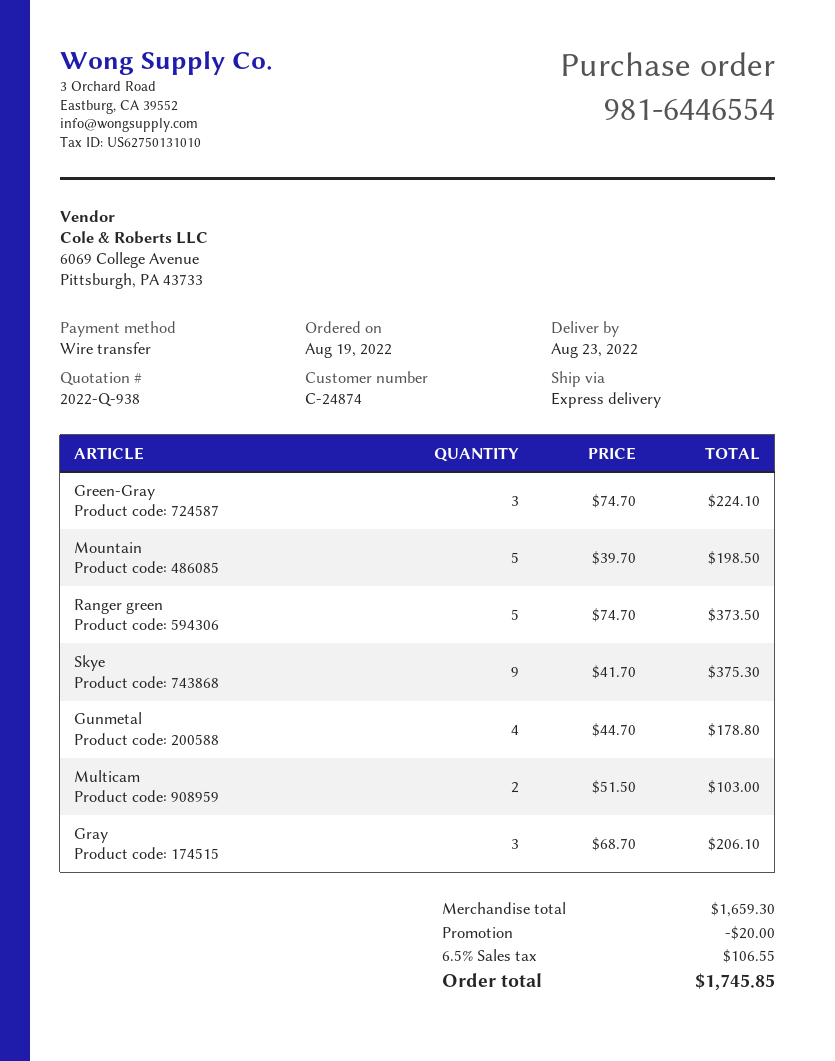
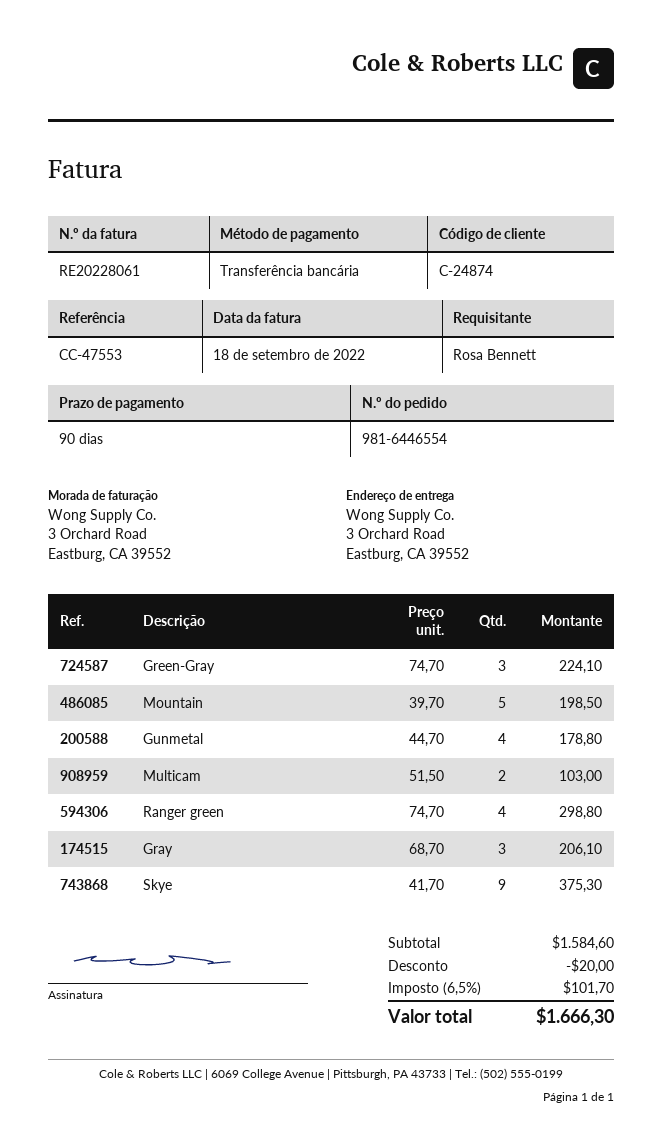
Ranger green: 5 x 74.70 = 373.50 -> 4 x 74.70 = 298.80
subtotal: 1659.30 -> 1584.60
tax: 6.5% = 106.55 -> 6.5% = 101.70
total: 1745.85 -> 1666.30

